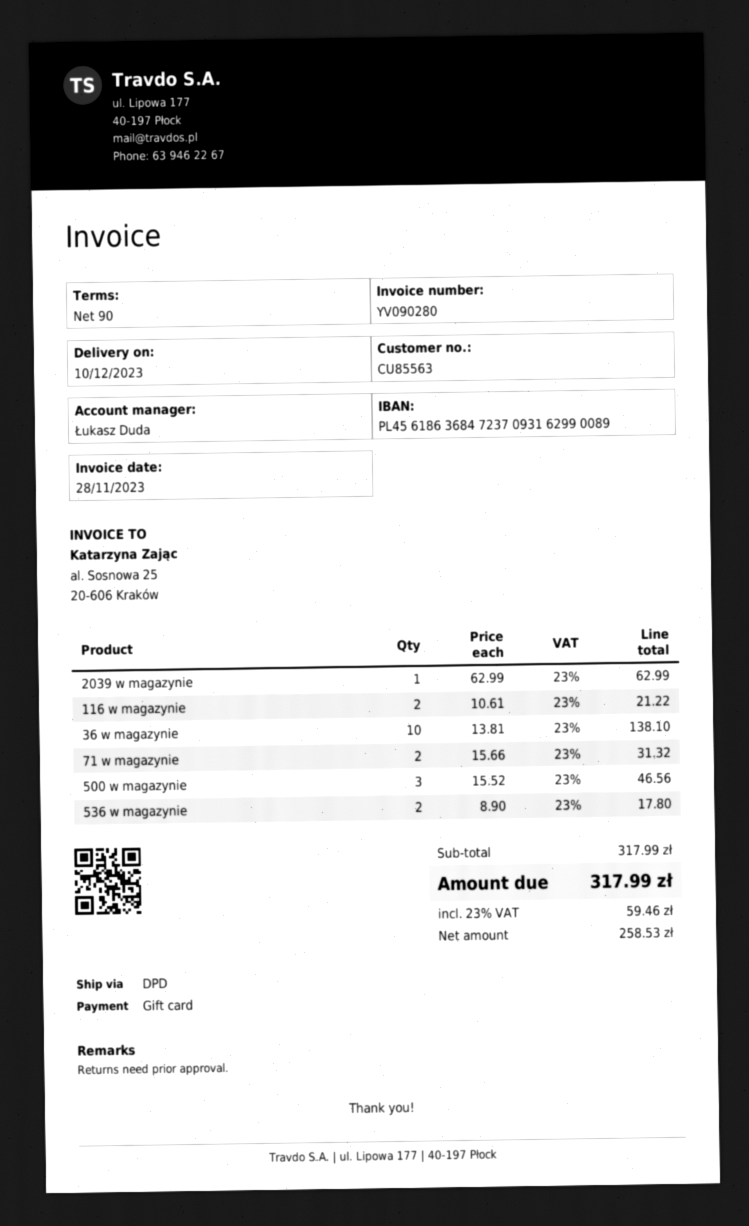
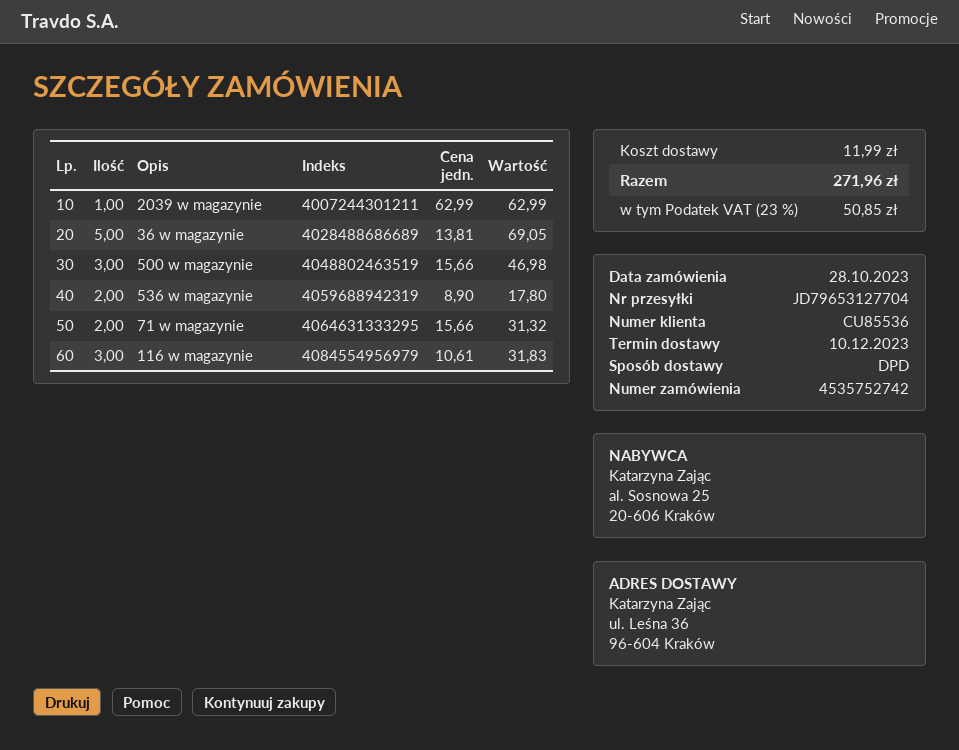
customer number: CU85563 -> CU85536
116 w magazynie: 2 x 10.61 = 21.22 -> 3 x 10.61 = 31.83
36 w magazynie: 10 x 13.81 = 138.10 -> 5 x 13.81 = 69.05
500 w magazynie: 3 x 15.52 = 46.56 -> 3 x 15.66 = 46.98
shipping: none -> 11.99
tax: 23% = 59.46 -> 23% = 50.85
total: 317.99 -> 271.96

